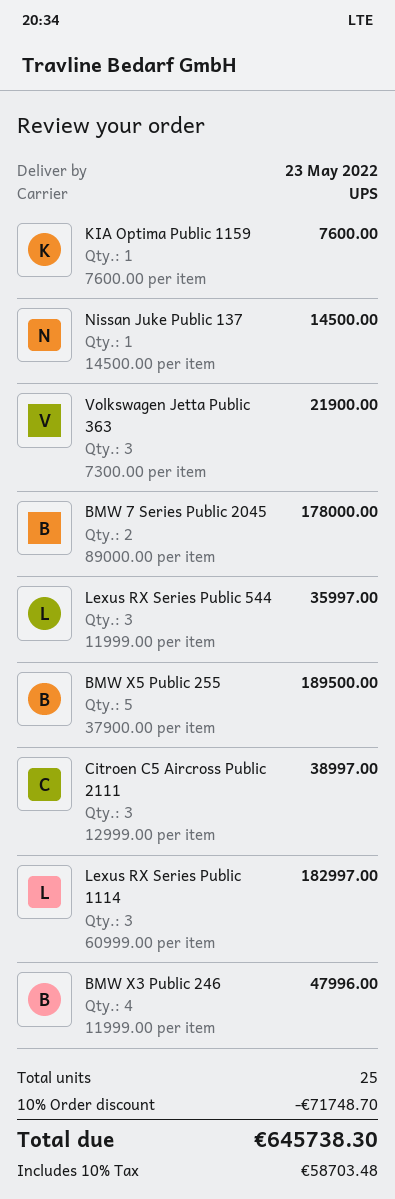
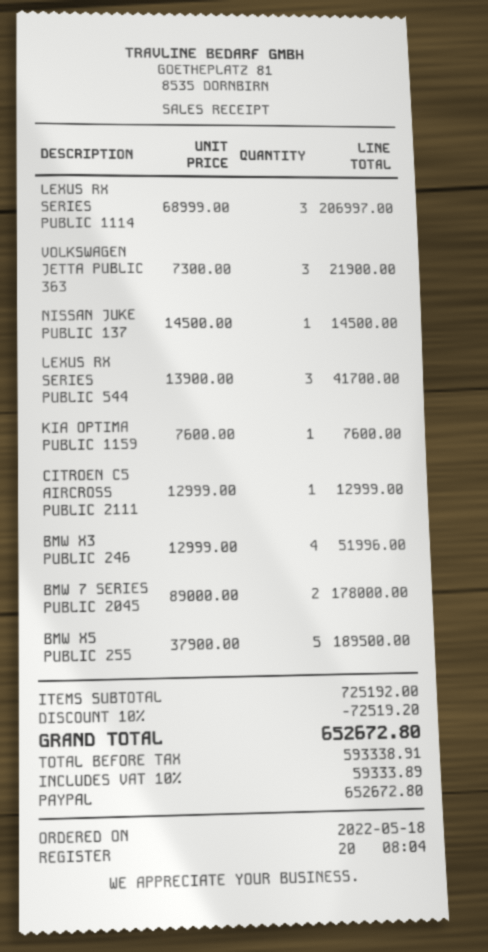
Lexus RX Series Public 544: 3 x 11999.00 = 35997.00 -> 3 x 13900.00 = 41700.00
Citroen C5 Aircross Public 2111: 3 x 12999.00 = 38997.00 -> 1 x 12999.00 = 12999.00
Lexus RX Series Public 1114: 3 x 60999.00 = 182997.00 -> 3 x 68999.00 = 206997.00
BMW X3 Public 246: 4 x 11999.00 = 47996.00 -> 4 x 12999.00 = 51996.00
discount: 10% = 71748.70 -> 10% = 72519.20
tax: 10% = 58703.48 -> 10% = 59333.89
total: 645738.30 -> 652672.80

